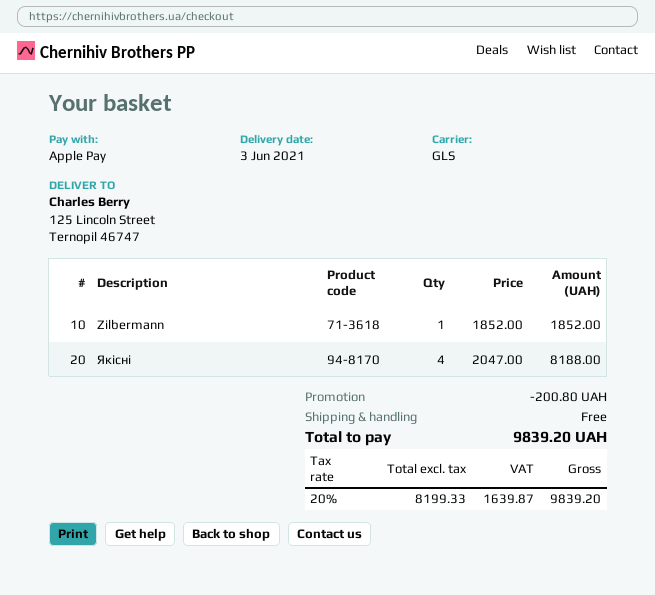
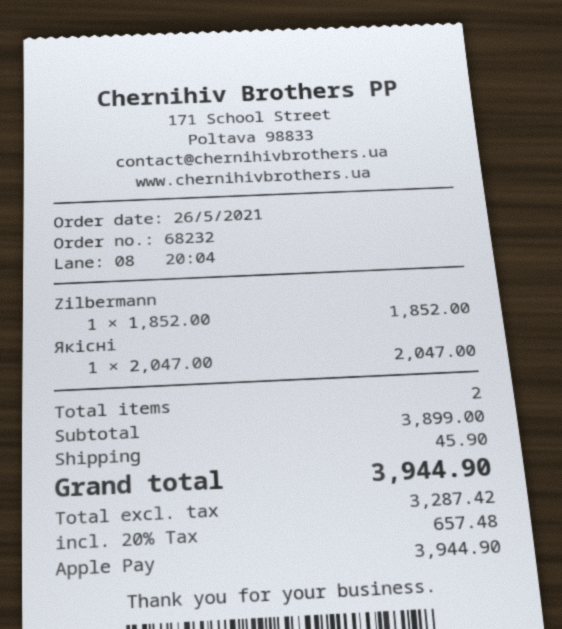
Якісні: 4 x 2047.00 = 8188.00 -> 1 x 2047.00 = 2047.00
discount: 200.80 -> none
shipping: 0.00 -> 45.90
net: 8199.33 -> 3287.42
tax: 20% = 1639.87 -> 20% = 657.48
total: 9839.20 -> 3944.90

